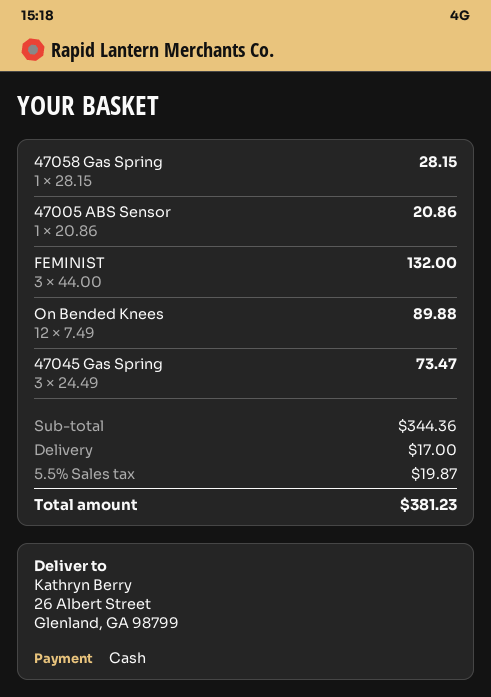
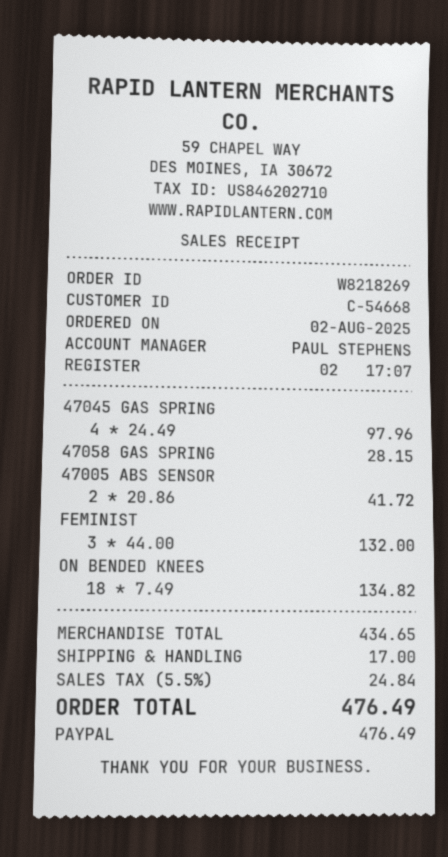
payment method: cash -> PayPal
47005 ABS Sensor: 1 x 20.86 = 20.86 -> 2 x 20.86 = 41.72
On Bended Knees: 12 x 7.49 = 89.88 -> 18 x 7.49 = 134.82
47045 Gas Spring: 3 x 24.49 = 73.47 -> 4 x 24.49 = 97.96
subtotal: 344.36 -> 434.65
tax: 5.5% = 19.87 -> 5.5% = 24.84
total: 381.23 -> 476.49

